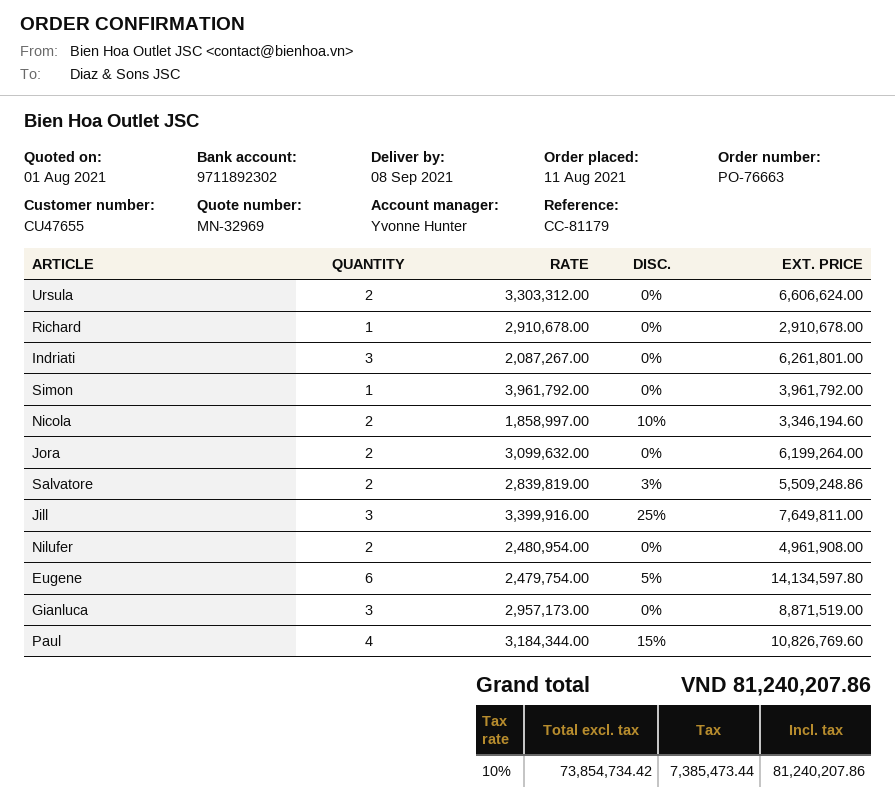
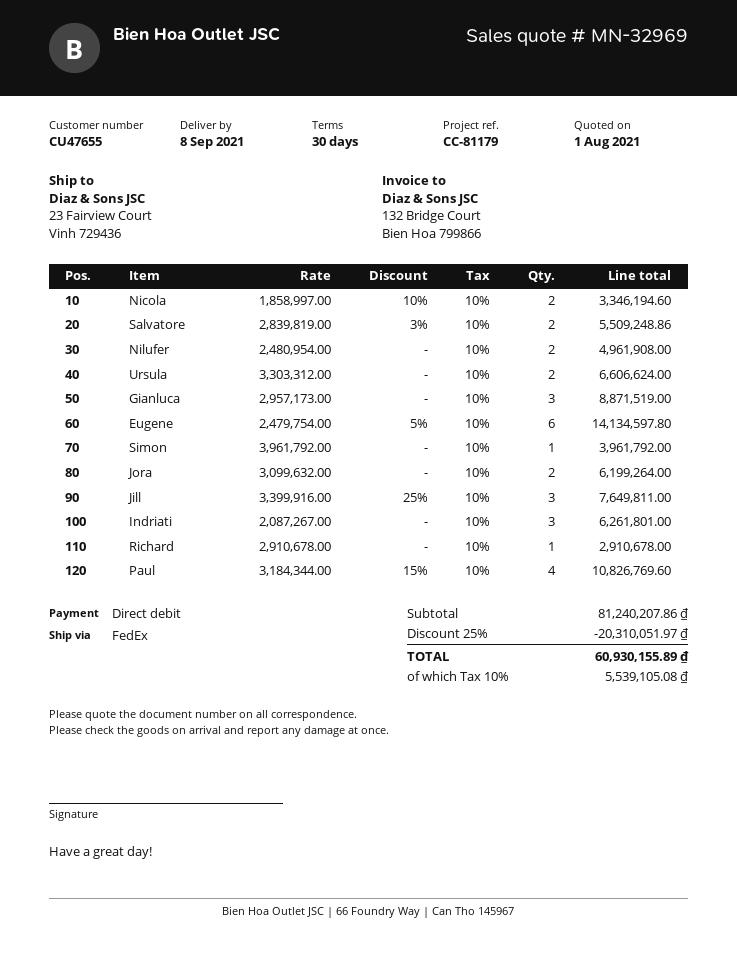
discount: none -> 25% = 20310051.97
tax: 10% = 7385473.44 -> 10% = 5539105.08
total: 81240207.86 -> 60930155.89

